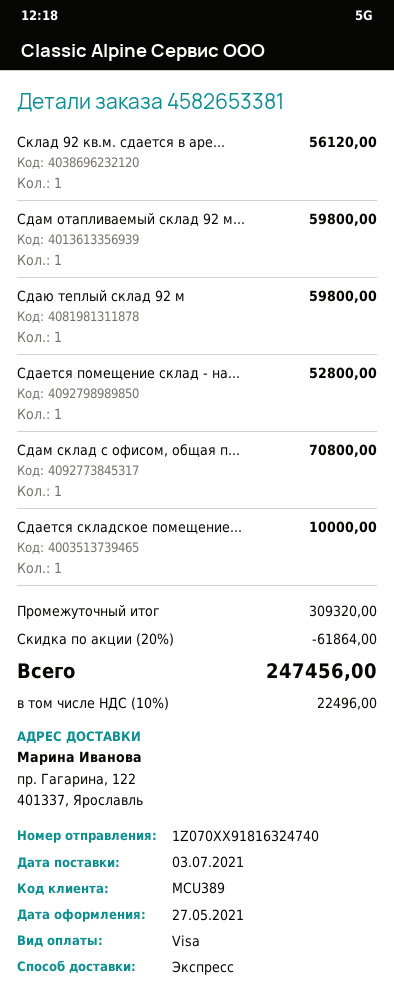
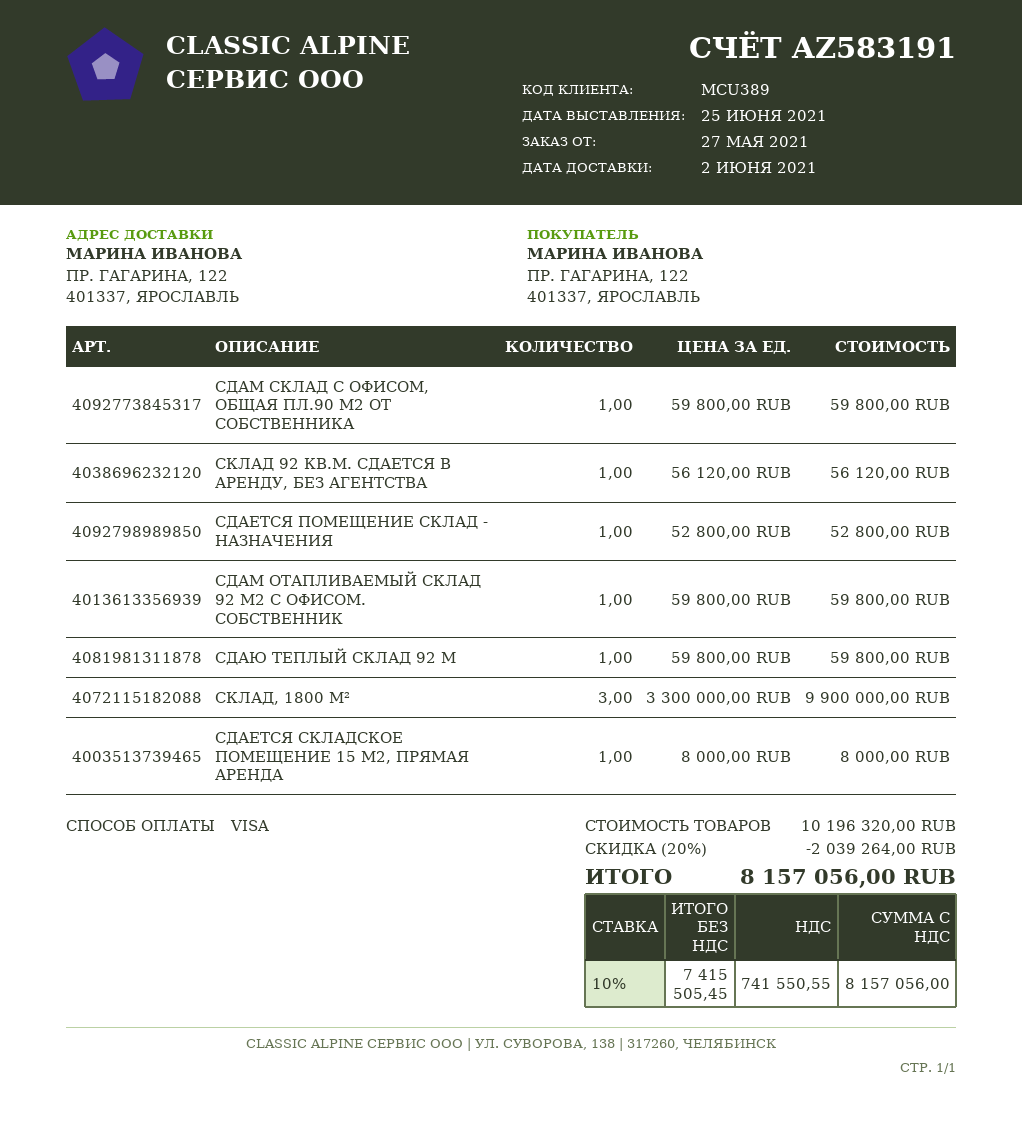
delivery date: 2021-07-03 -> 2021-06-02
Сдам склад с офисом, общая п...: 1 for 70800.00 -> 1 for 59800.00
Сдается складское помещение...: 1 for 10000.00 -> 1 for 8000.00
СКЛАД, 1800 М²: none -> 3 for 9900000.00
subtotal: 309320.00 -> 10196320.00
discount: 20% = 61864.00 -> 20% = 2039264.00
tax: 10% = 22496.00 -> 10% = 741550.55
total: 247456.00 -> 8157056.00

